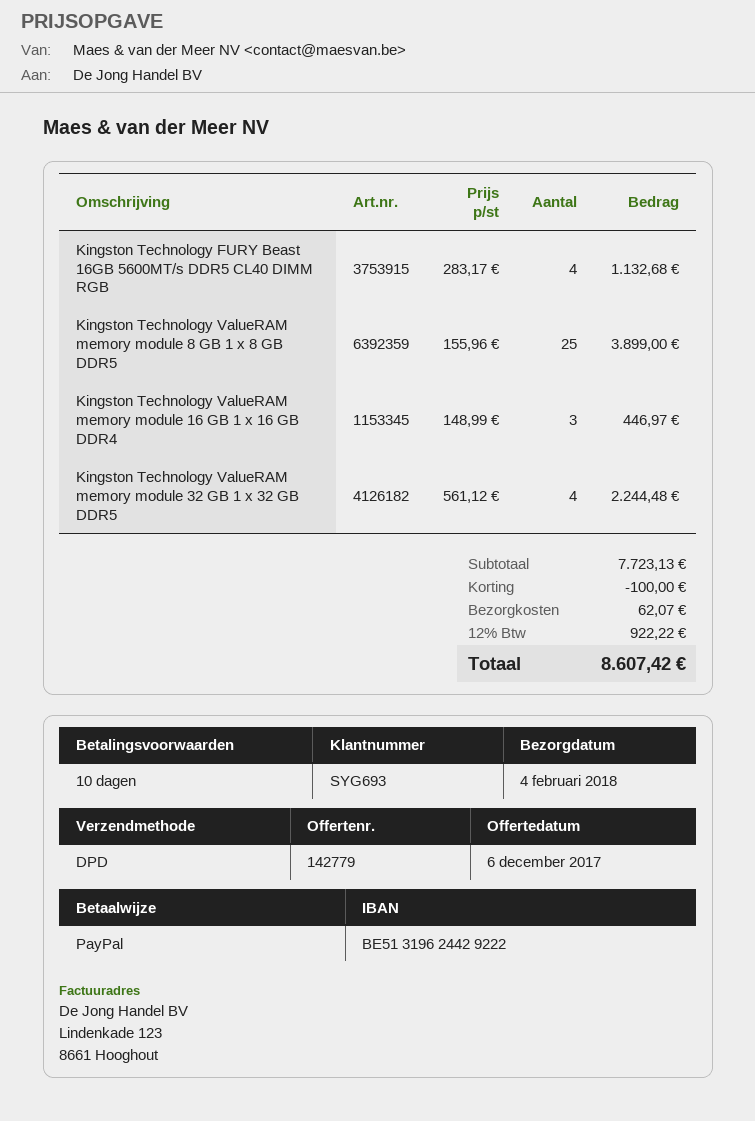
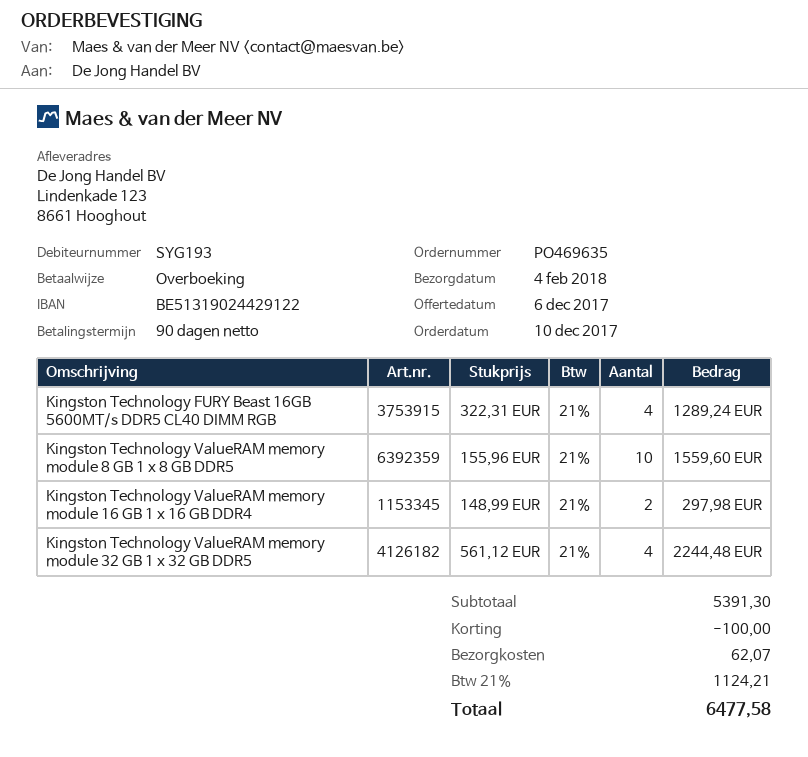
payment terms: 10 days -> 90 days
customer number: SYG693 -> SYG193
payment method: PayPal -> bank transfer
bank account: BE51319624429222 -> BE51319024429122
Kingston Technology FURY Beast 16GB 5600MT/s DDR5 CL40 DIMM RGB: 4 x 283.17 = 1132.68 -> 4 x 322.31 = 1289.24
Kingston Technology ValueRAM memory module 8 GB 1 x 8 GB DDR5: 25 x 155.96 = 3899.00 -> 10 x 155.96 = 1559.60
Kingston Technology ValueRAM memory module 16 GB 1 x 16 GB DDR4: 3 x 148.99 = 446.97 -> 2 x 148.99 = 297.98
subtotal: 7723.13 -> 5391.30
tax: 12% = 922.22 -> 21% = 1124.21
total: 8607.42 -> 6477.58

